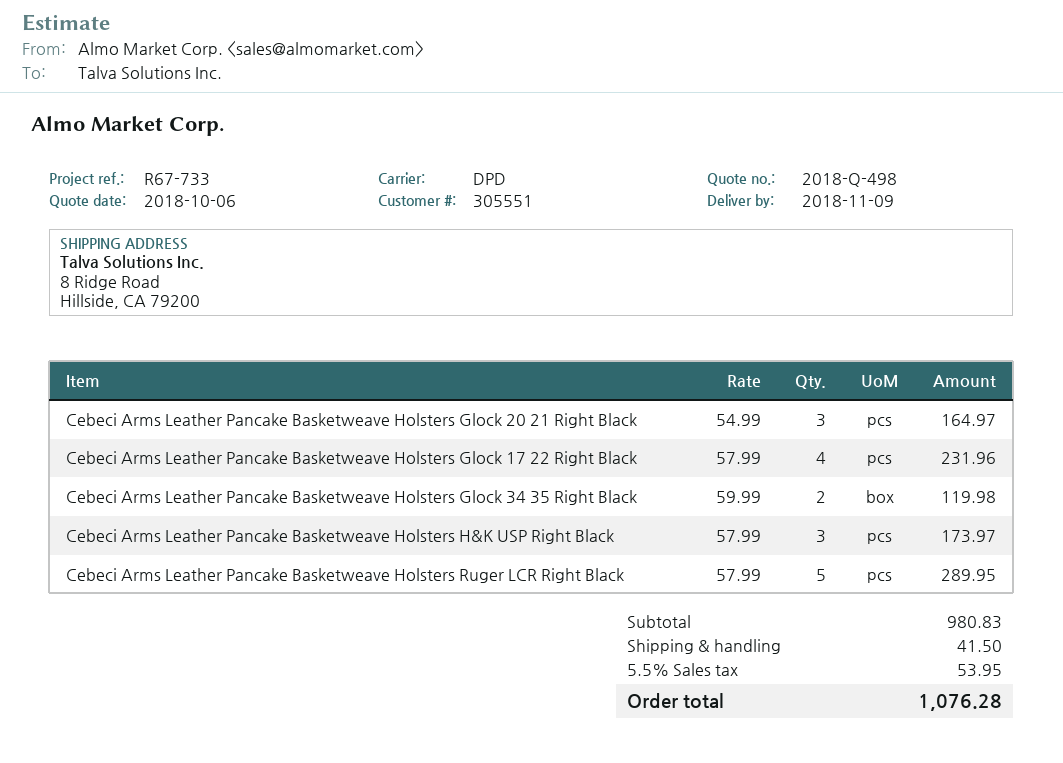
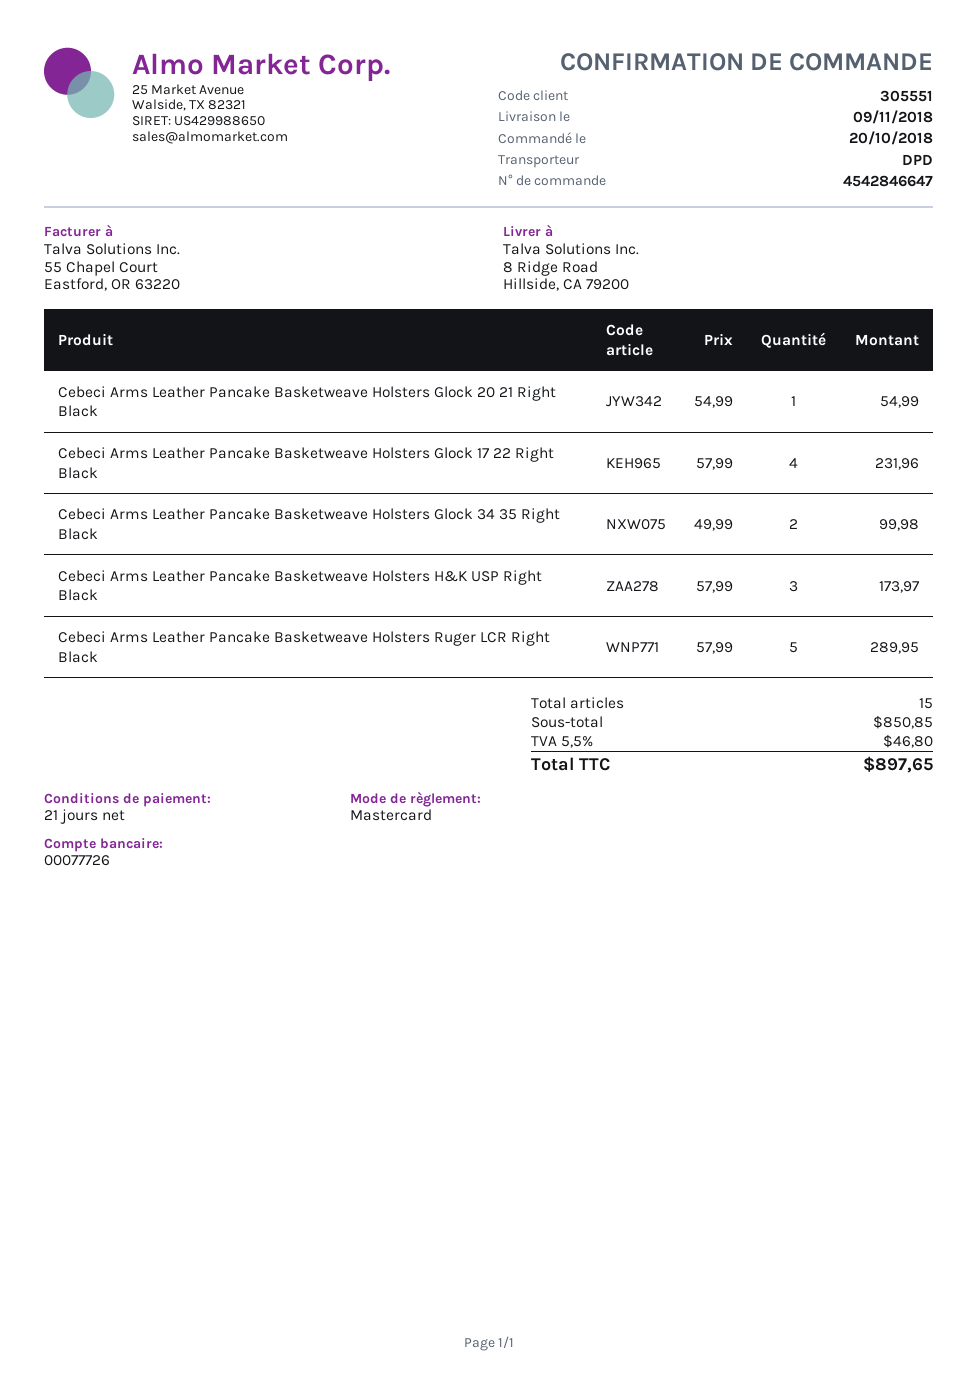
Cebeci Arms Leather Pancake Basketweave Holsters Glock 20 21 Right Black: 3 x 54.99 = 164.97 -> 1 x 54.99 = 54.99
Cebeci Arms Leather Pancake Basketweave Holsters Glock 34 35 Right Black: 2 x 59.99 = 119.98 -> 2 x 49.99 = 99.98
subtotal: 980.83 -> 850.85
shipping: 41.50 -> none
tax: 5.5% = 53.95 -> 5.5% = 46.80
total: 1076.28 -> 897.65

